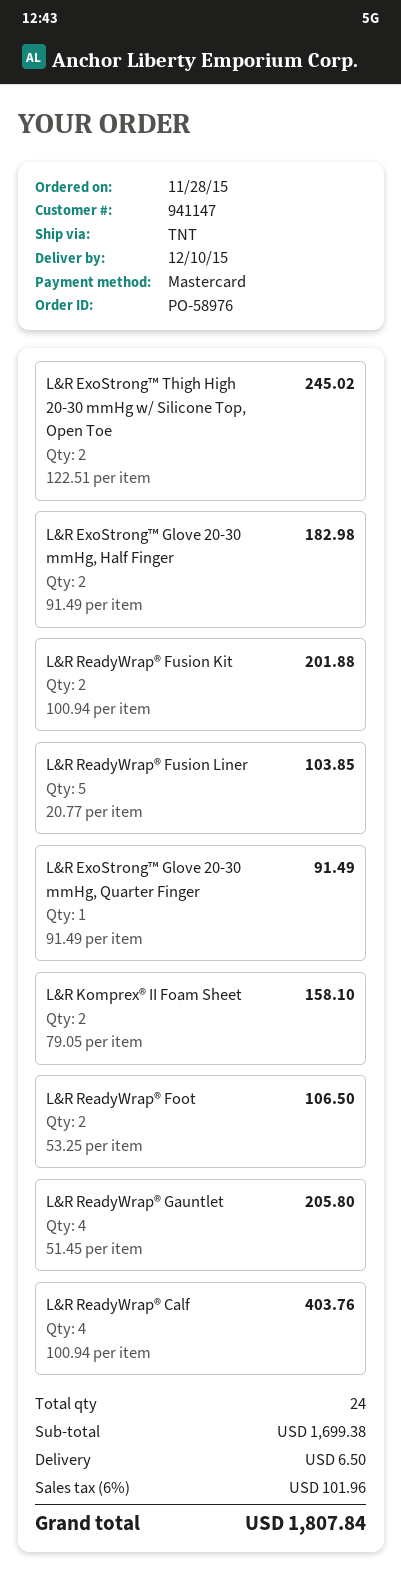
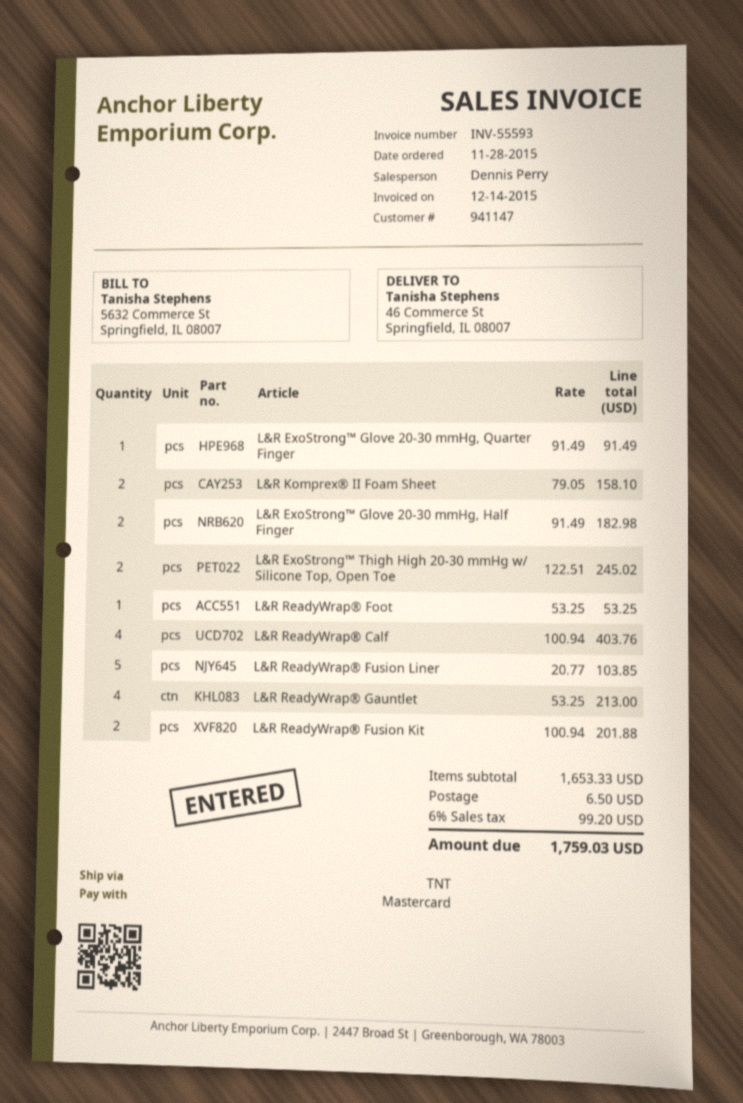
L&R ReadyWrap® Foot: 2 x 53.25 = 106.50 -> 1 x 53.25 = 53.25
L&R ReadyWrap® Gauntlet: 4 x 51.45 = 205.80 -> 4 x 53.25 = 213.00
subtotal: 1699.38 -> 1653.33
tax: 6% = 101.96 -> 6% = 99.20
total: 1807.84 -> 1759.03

